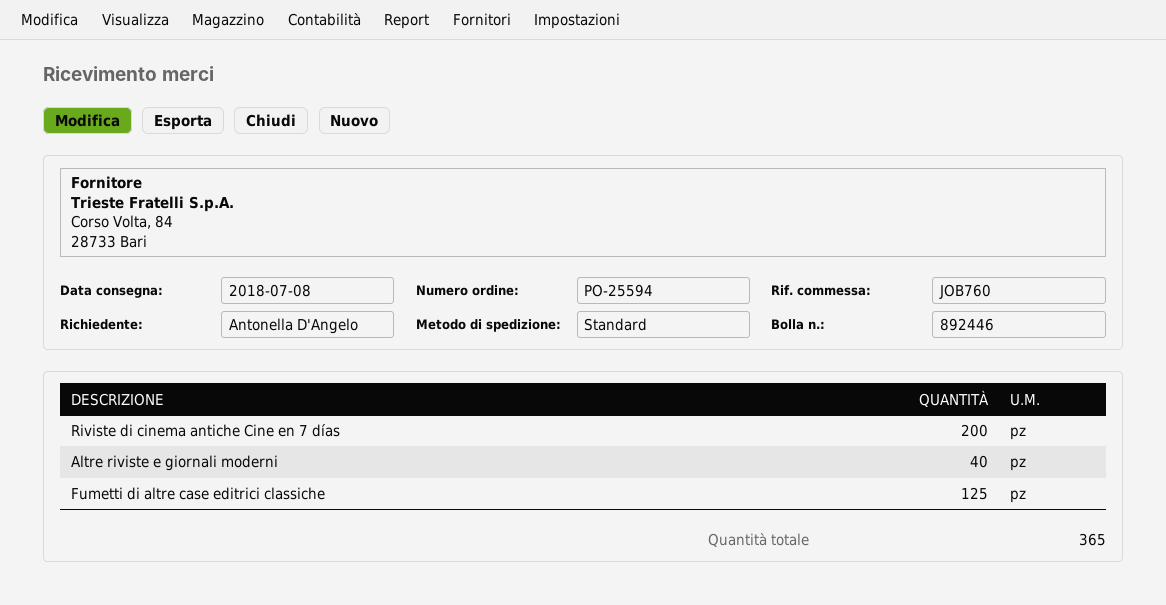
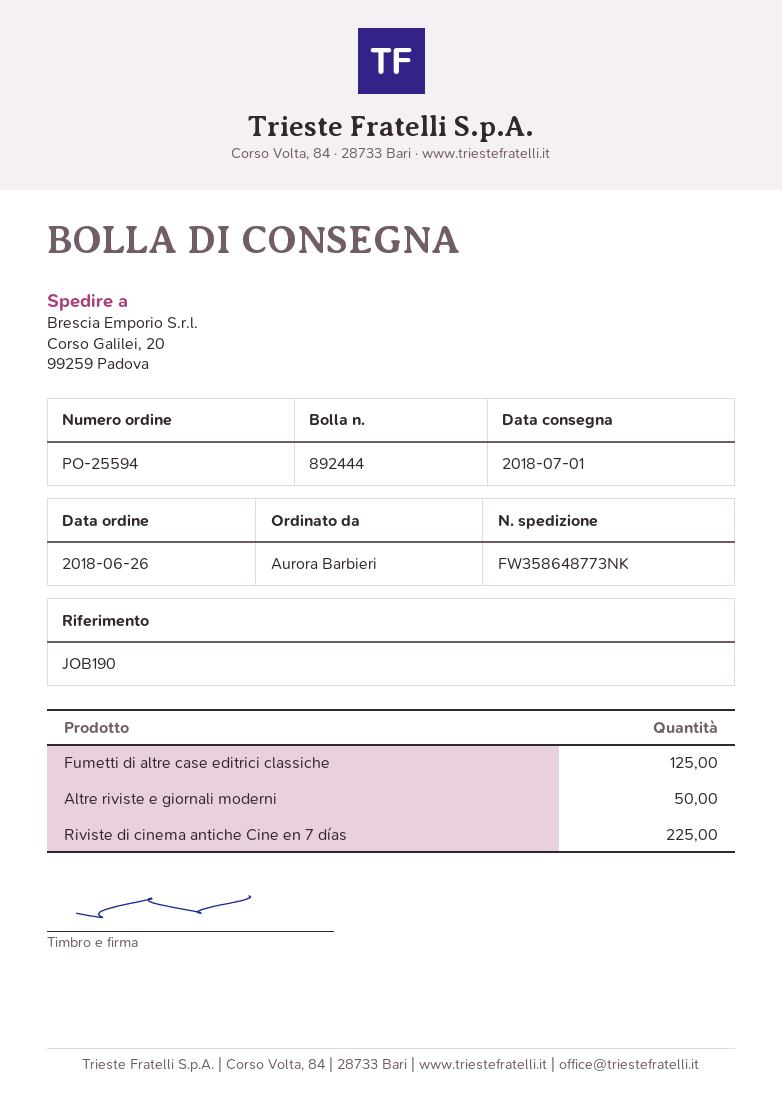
delivery note number: 892446 -> 892444
delivery date: 2018-07-08 -> 2018-07-01
reference: JOB760 -> JOB190
ordered by: Antonella D'Angelo -> Aurora Barbieri
Riviste di cinema antiche Cine en 7 días: 200 -> 225
Altre riviste e giornali moderni: 40 -> 50

